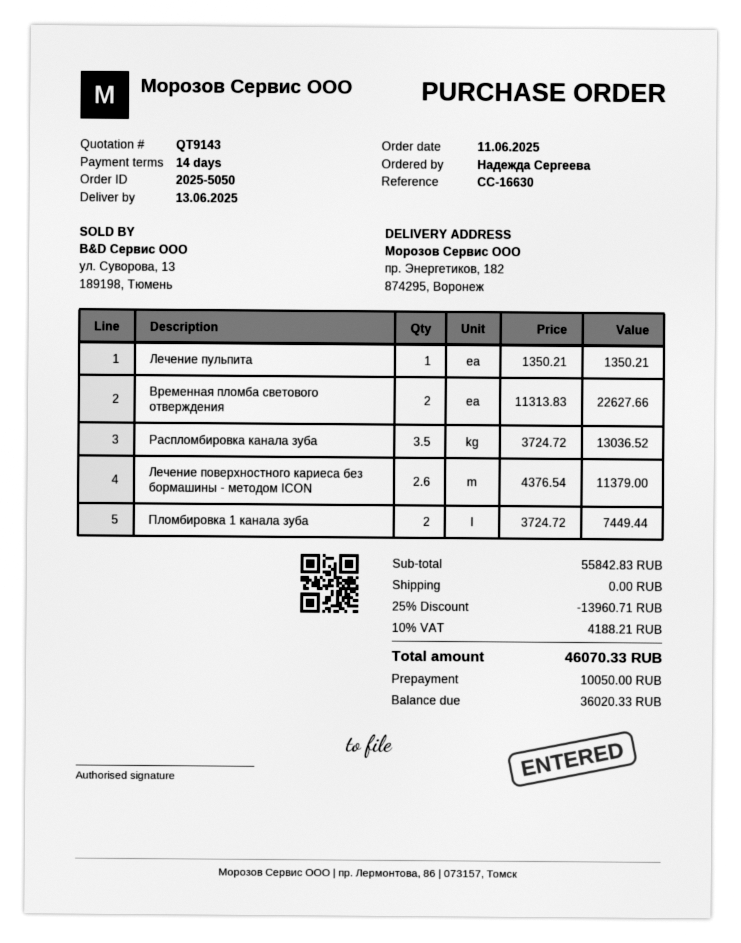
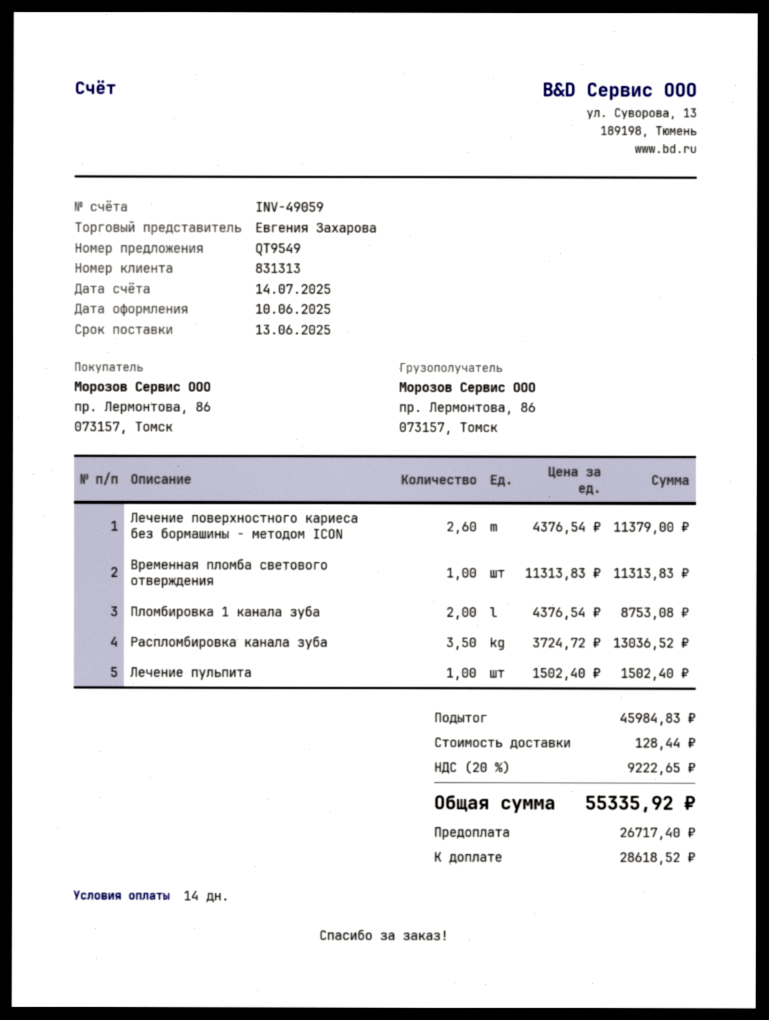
quote number: QT9143 -> QT9549
order date: 2025-06-11 -> 2025-06-10
ship to: пр. Энергетиков, 182, 874295, Воронеж -> пр. Лермонтова, 86, 073157, Томск
Лечение пульпита: 1 x 1350.21 = 1350.21 -> 1 x 1502.40 = 1502.40
Временная пломба светового отверждения: 2 x 11313.83 = 22627.66 -> 1 x 11313.83 = 11313.83
Пломбировка 1 канала зуба: 2 x 3724.72 = 7449.44 -> 2 x 4376.54 = 8753.08
subtotal: 55842.83 -> 45984.83
discount: 25% = 13960.71 -> none
shipping: 0.00 -> 128.44
tax: 10% = 4188.21 -> 20% = 9222.65
total: 46070.33 -> 55335.92
deposit: 10050.00 -> 26717.40
balance: 36020.33 -> 28618.52

